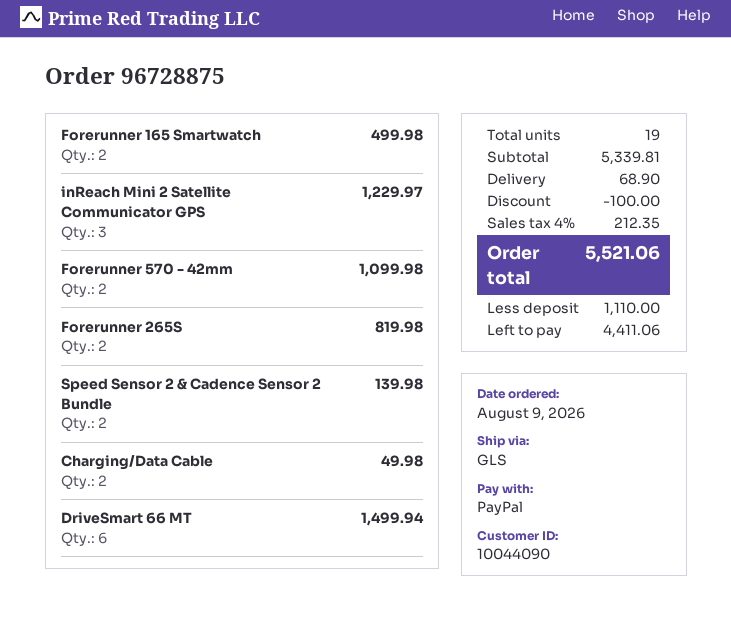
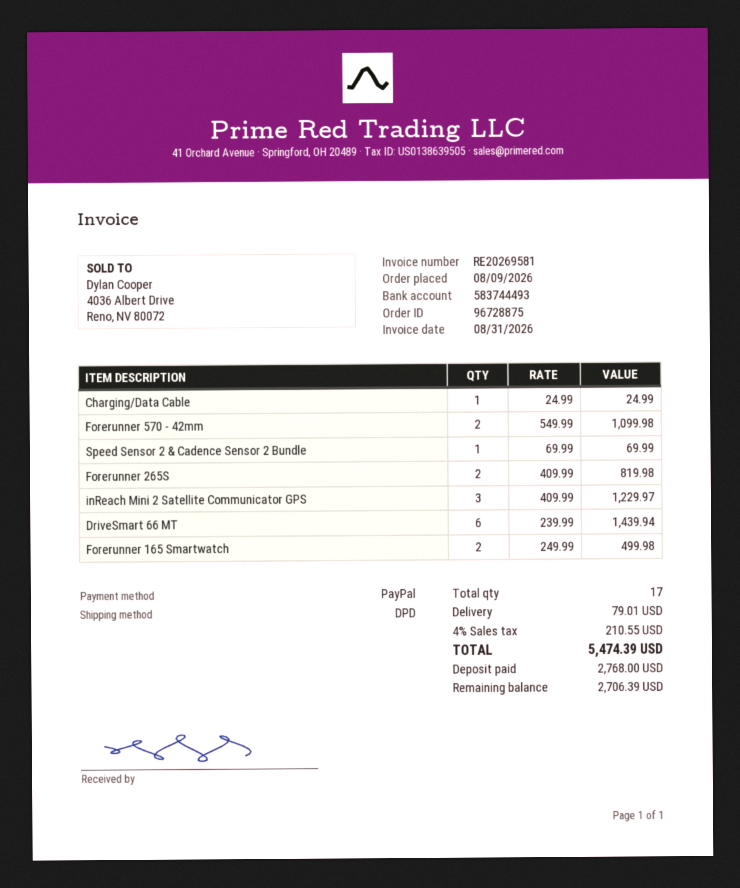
shipping method: GLS -> DPD
Speed Sensor 2 & Cadence Sensor 2 Bundle: 2 for 139.98 -> 1 for 69.99
Charging/Data Cable: 2 for 49.98 -> 1 for 24.99
DriveSmart 66 MT: 6 for 1499.94 -> 6 for 1439.94
total quantity: 19 -> 17
discount: 100.00 -> none
shipping: 68.90 -> 79.01
tax: 4% = 212.35 -> 4% = 210.55
total: 5521.06 -> 5474.39
deposit: 1110.00 -> 2768.00
balance: 4411.06 -> 2706.39

